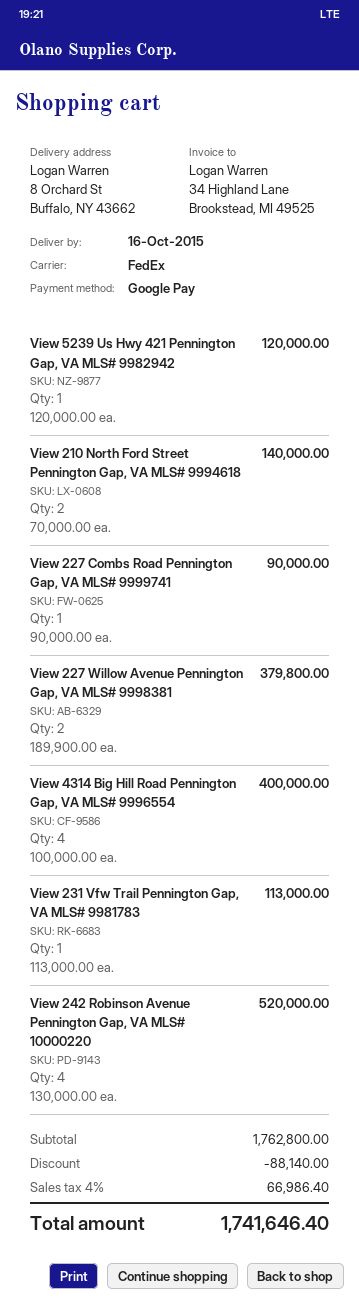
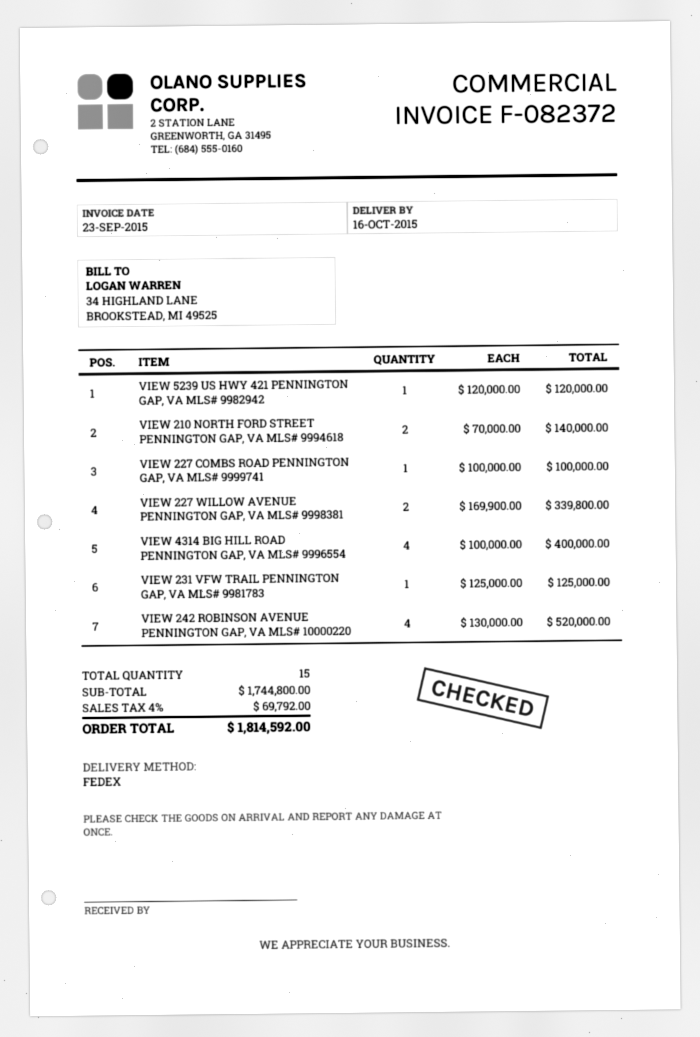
View 227 Combs Road Pennington Gap, VA MLS# 9999741: 1 x 90000.00 = 90000.00 -> 1 x 100000.00 = 100000.00
View 227 Willow Avenue Pennington Gap, VA MLS# 9998381: 2 x 189900.00 = 379800.00 -> 2 x 169900.00 = 339800.00
View 231 Vfw Trail Pennington Gap, VA MLS# 9981783: 1 x 113000.00 = 113000.00 -> 1 x 125000.00 = 125000.00
subtotal: 1762800.00 -> 1744800.00
discount: 88140.00 -> none
tax: 4% = 66986.40 -> 4% = 69792.00
total: 1741646.40 -> 1814592.00

